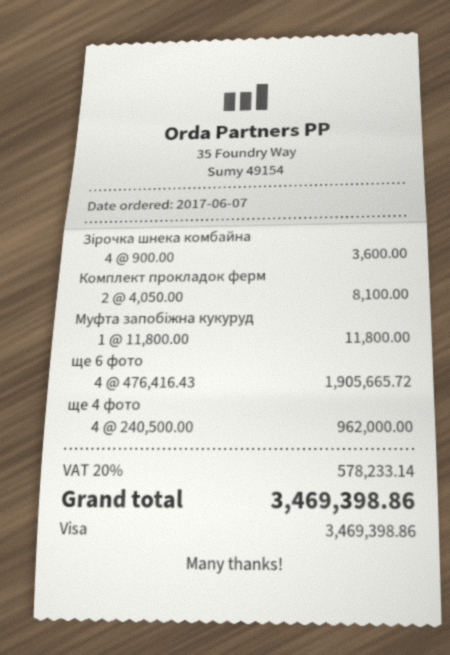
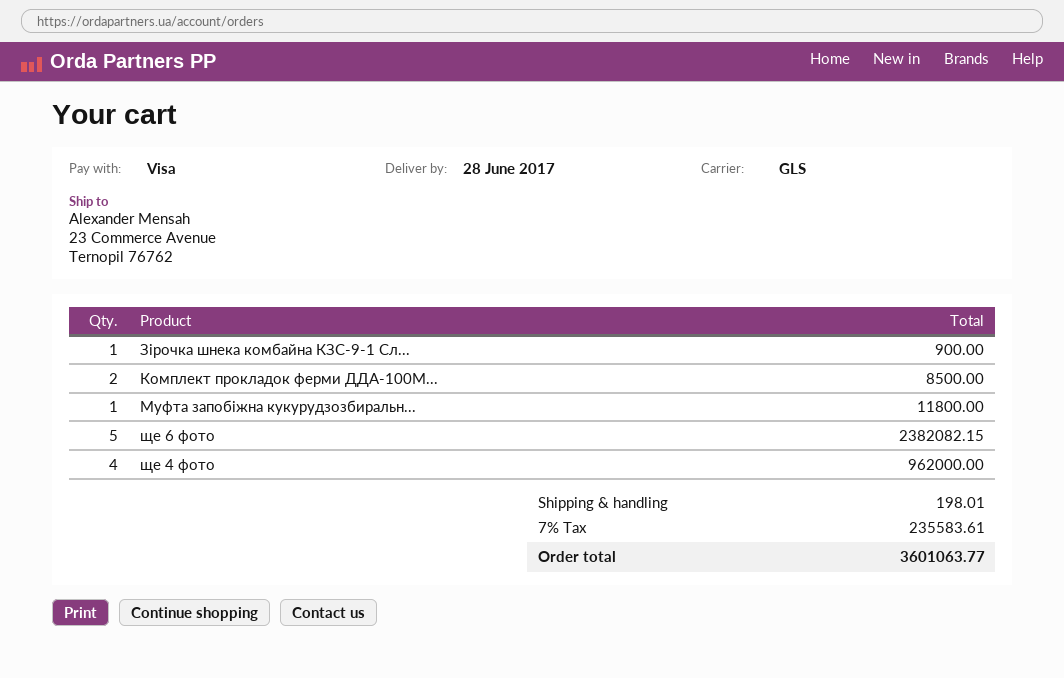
Зірочка шнека комбайна: 4 for 3600.00 -> 1 for 900.00
Комплект прокладок ферм: 2 for 8100.00 -> 2 for 8500.00
ще 6 фото: 4 for 1905665.72 -> 5 for 2382082.15
shipping: none -> 198.01
tax: 20% = 578233.14 -> 7% = 235583.61
total: 3469398.86 -> 3601063.77

